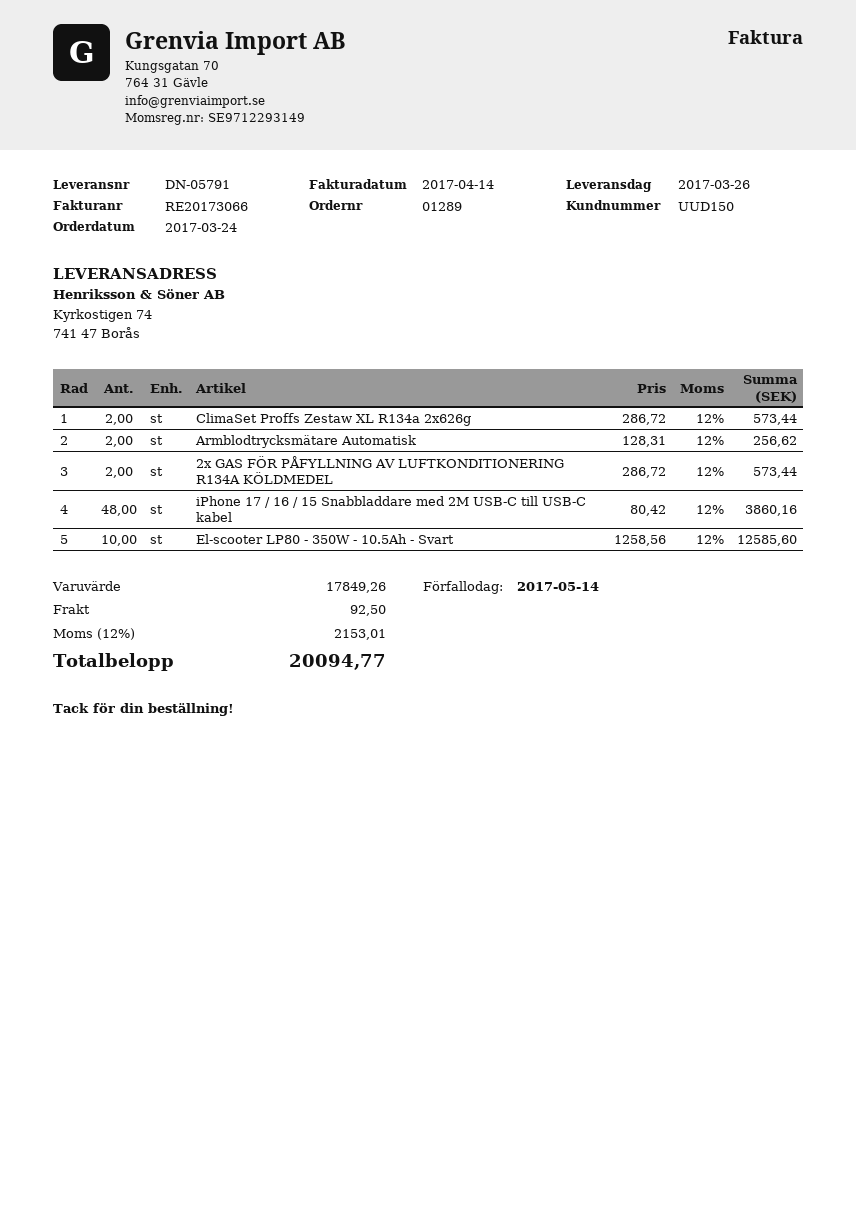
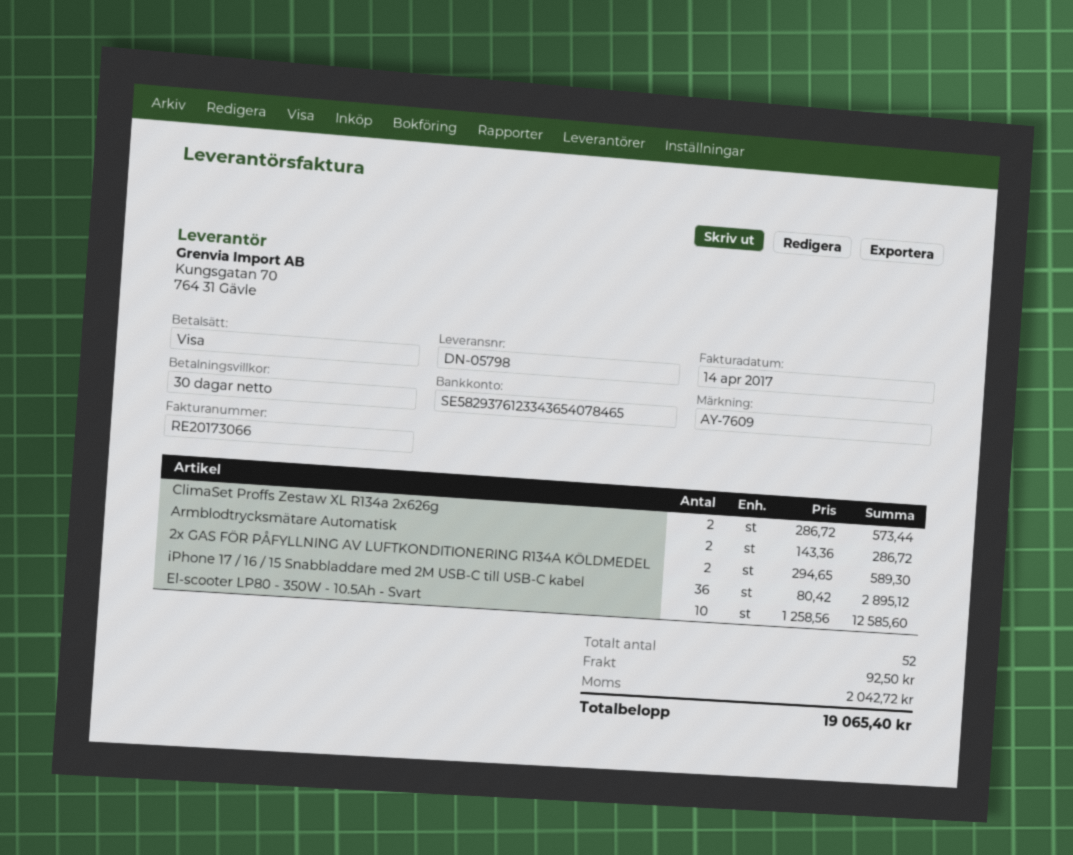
delivery note number: DN-05791 -> DN-05798
Armblodtrycksmätare Automatisk: 2 x 128.31 = 256.62 -> 2 x 143.36 = 286.72
2x GAS FÖR PÅFYLLNING AV LUFTKONDITIONERING R134A KÖLDMEDEL: 2 x 286.72 = 573.44 -> 2 x 294.65 = 589.30
iPhone 17 / 16 / 15 Snabbladdare med 2M USB-C till USB-C kabel: 48 x 80.42 = 3860.16 -> 36 x 80.42 = 2895.12
tax: 2153.01 -> 2042.72
total: 20094.77 -> 19065.40

